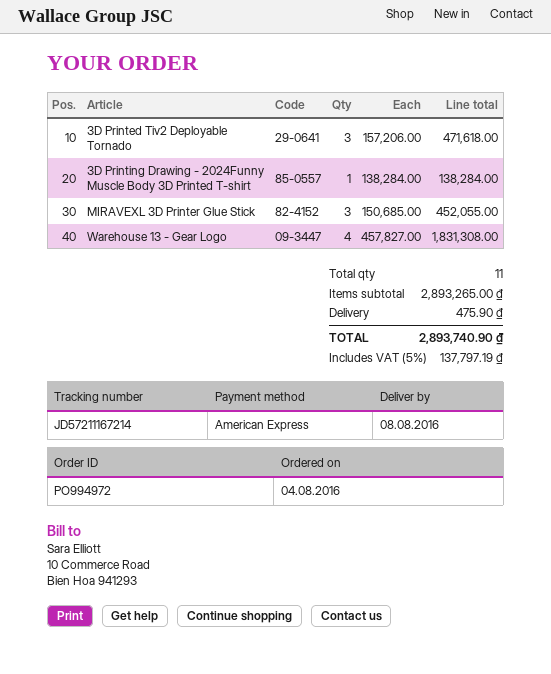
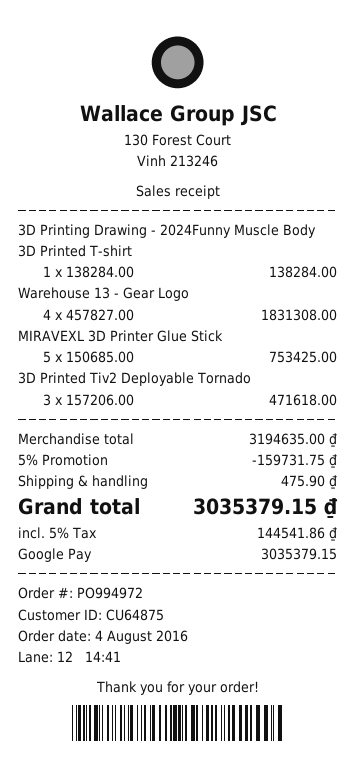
payment method: American Express -> Google Pay
MIRAVEXL 3D Printer Glue Stick: 3 x 150685.00 = 452055.00 -> 5 x 150685.00 = 753425.00
subtotal: 2893265.00 -> 3194635.00
discount: none -> 5% = 159731.75
tax: 5% = 137797.19 -> 5% = 144541.86
total: 2893740.90 -> 3035379.15

